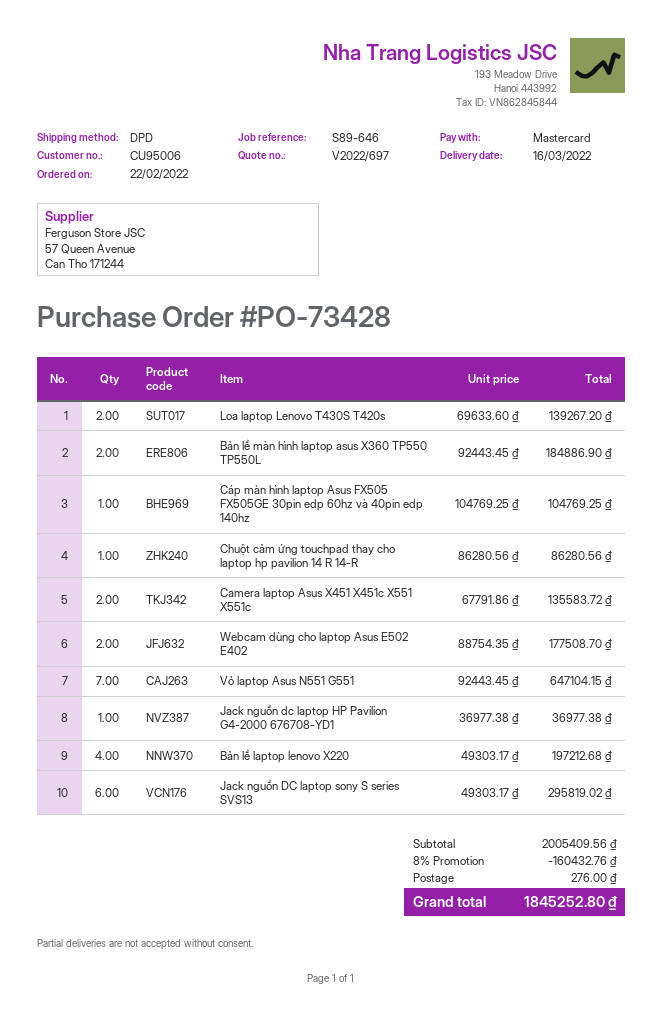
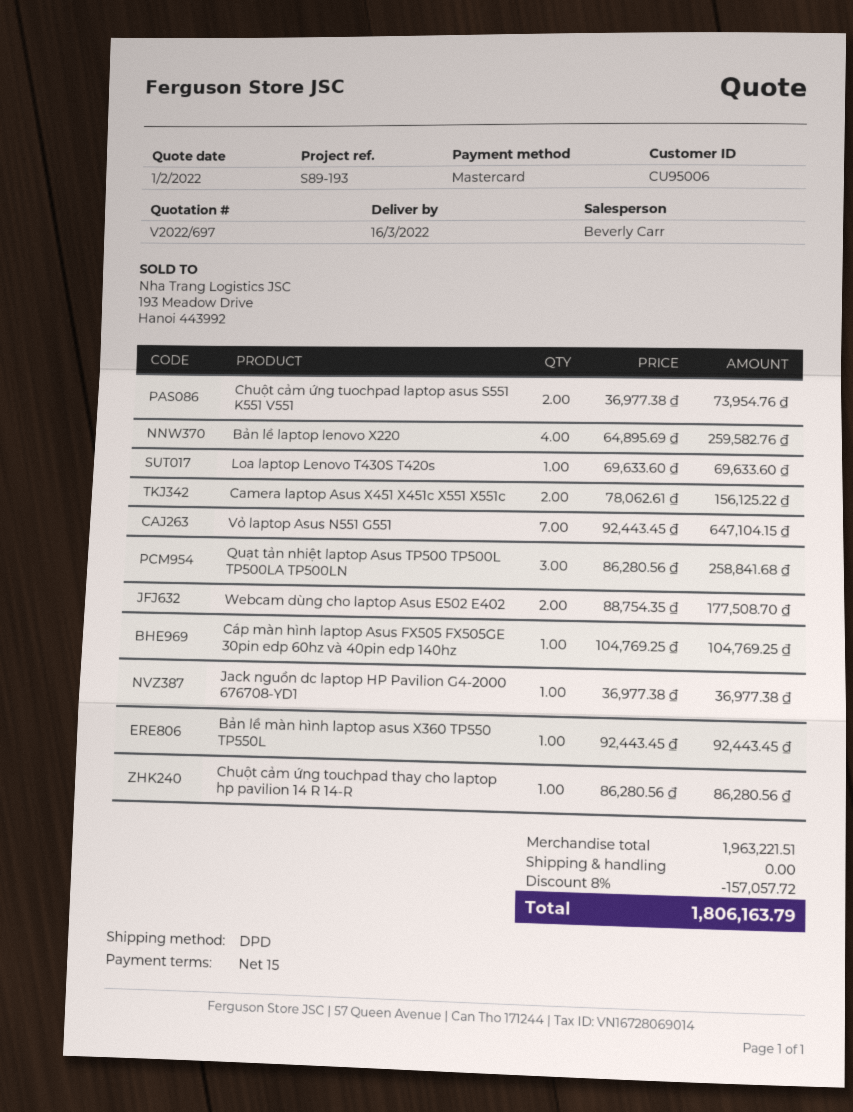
reference: S89-646 -> S89-193
Loa laptop Lenovo T430S T420s: 2 x 69633.60 = 139267.20 -> 1 x 69633.60 = 69633.60
Bản lề màn hình laptop asus X360 TP550 TP550L: 2 x 92443.45 = 184886.90 -> 1 x 92443.45 = 92443.45
Camera laptop Asus X451 X451c X551 X551c: 2 x 67791.86 = 135583.72 -> 2 x 78062.61 = 156125.22
Bản lề laptop lenovo X220: 4 x 49303.17 = 197212.68 -> 4 x 64895.69 = 259582.76
Jack nguồn DC laptop sony S series SVS13: 6 x 49303.17 = 295819.02 -> none
Chuột cảm ứng tuochpad laptop asus S551 K551 V551: none -> 2 x 36977.38 = 73954.76
Quạt tản nhiệt laptop Asus TP500 TP500L TP500LA TP500LN: none -> 3 x 86280.56 = 258841.68
subtotal: 2005409.56 -> 1963221.51
discount: 8% = 160432.76 -> 8% = 157057.72
shipping: 276.00 -> 0.00
total: 1845252.80 -> 1806163.79

